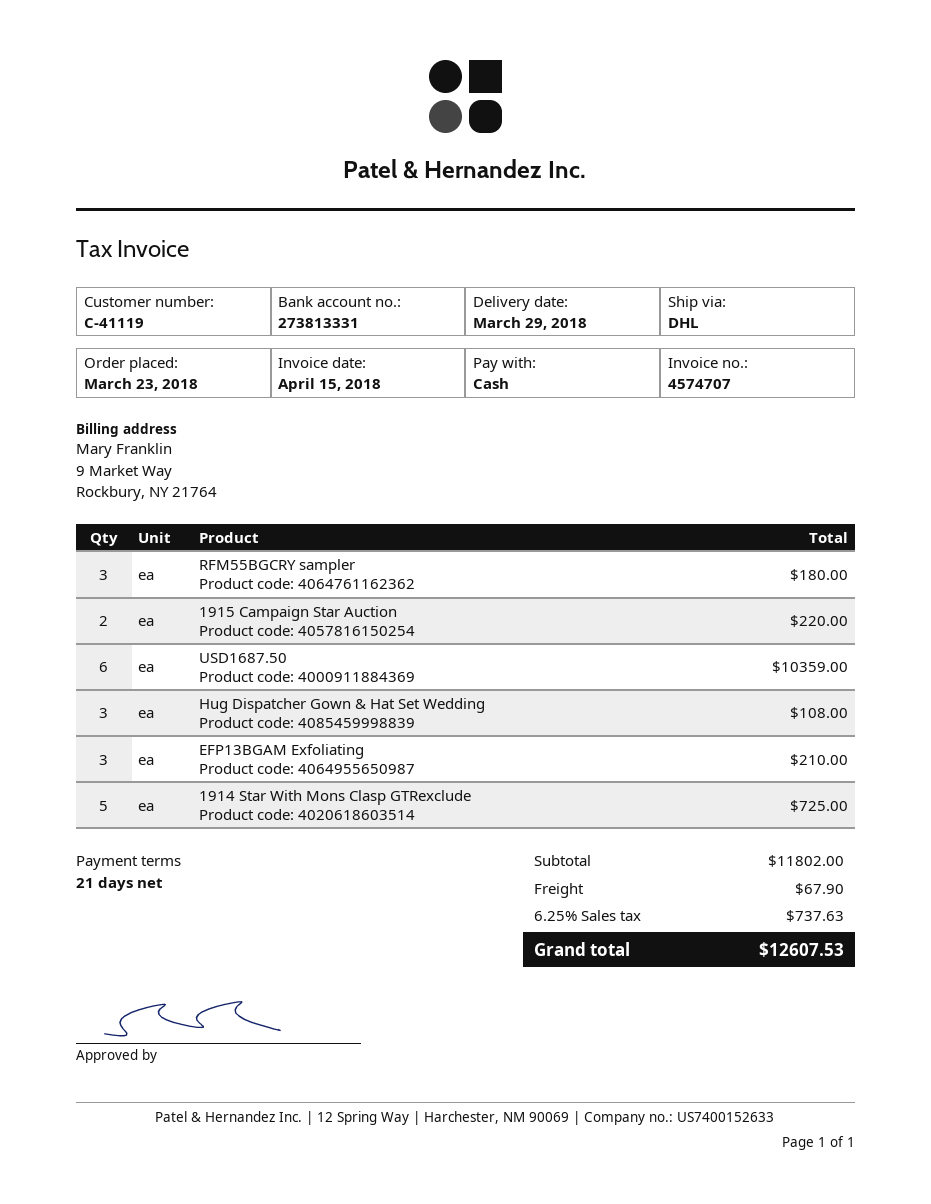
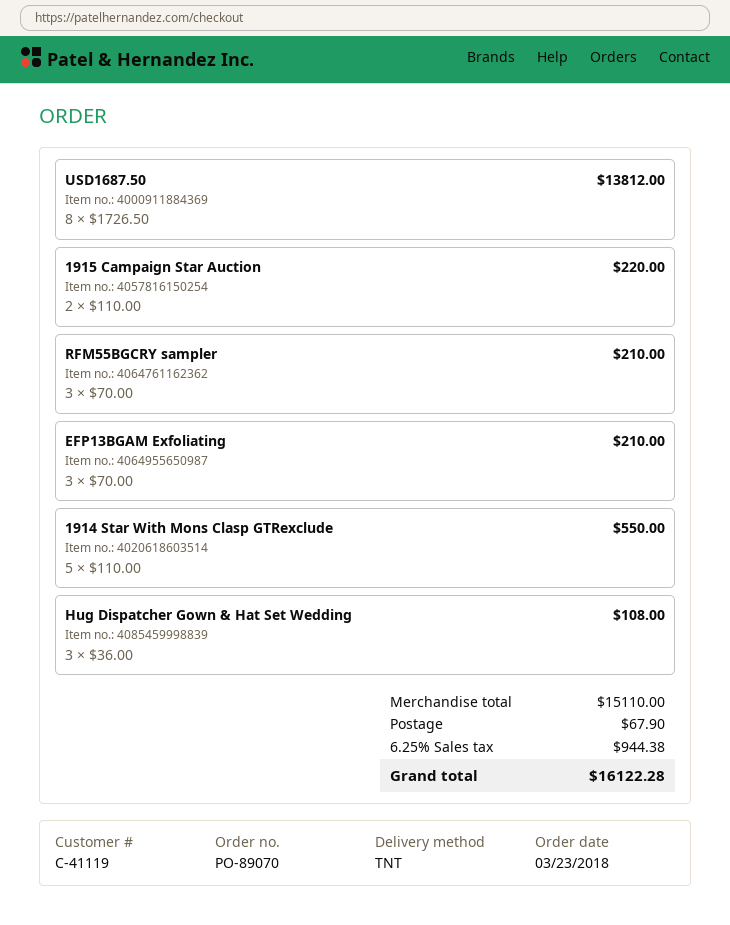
shipping method: DHL -> TNT
RFM55BGCRY sampler: 3 for 180.00 -> 3 for 210.00
USD1687.50: 6 for 10359.00 -> 8 for 13812.00
1914 Star With Mons Clasp GTRexclude: 5 for 725.00 -> 5 for 550.00
subtotal: 11802.00 -> 15110.00
tax: 6.25% = 737.63 -> 6.25% = 944.38
total: 12607.53 -> 16122.28

